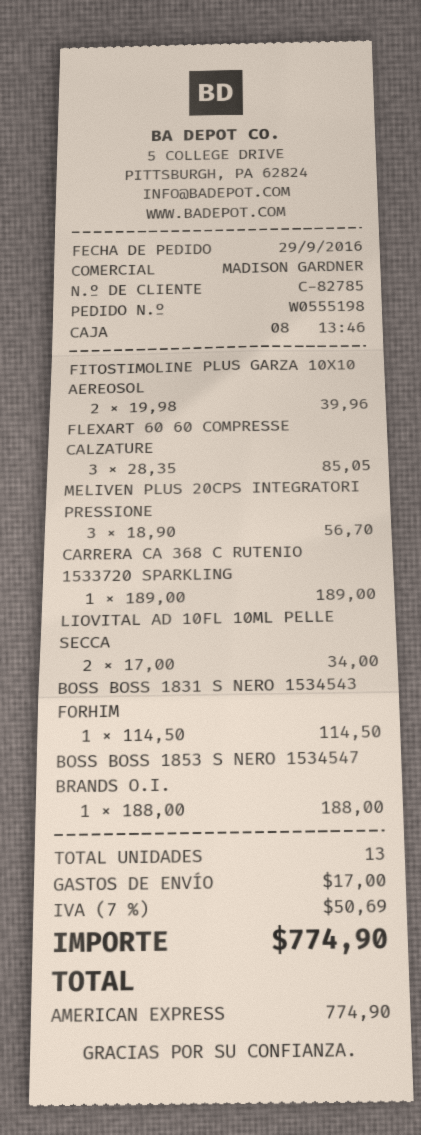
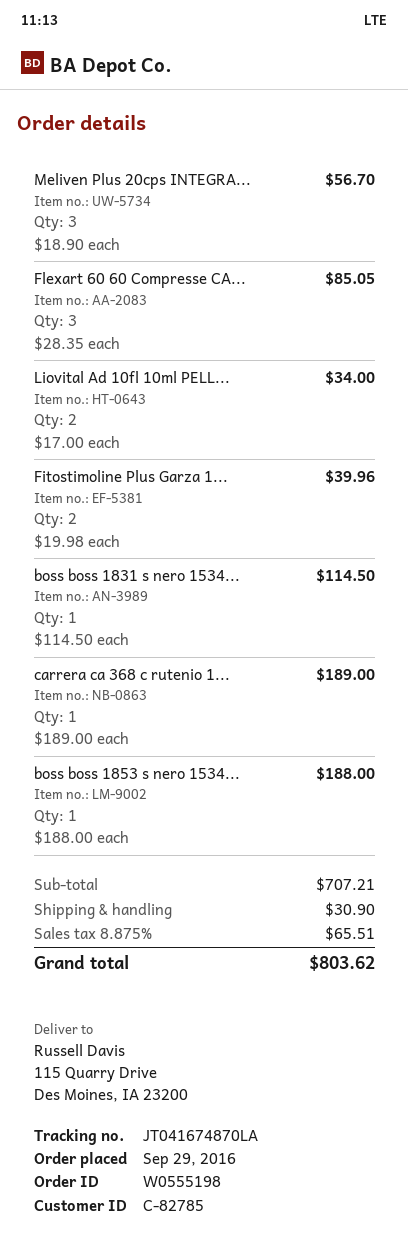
shipping: 17.00 -> 30.90
tax: 7% = 50.69 -> 8.875% = 65.51
total: 774.90 -> 803.62

